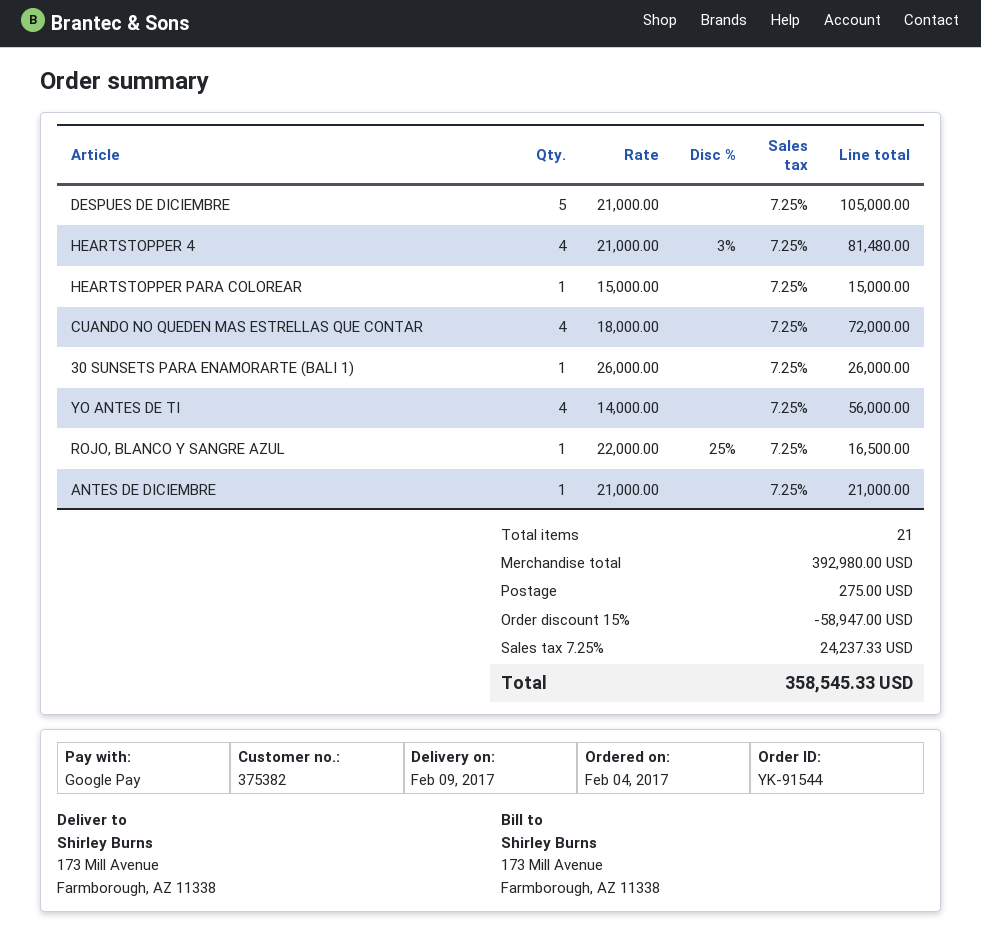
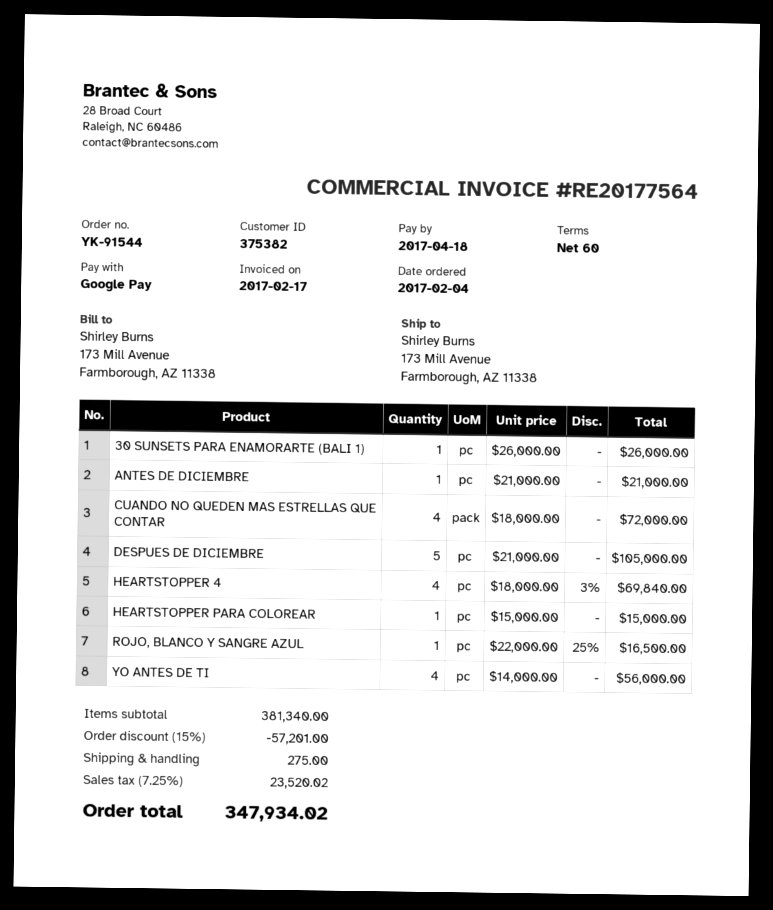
HEARTSTOPPER 4: 4 x 21000.00 - 3% = 81480.00 -> 4 x 18000.00 - 3% = 69840.00
subtotal: 392980.00 -> 381340.00
discount: 15% = 58947.00 -> 15% = 57201.00
tax: 7.25% = 24237.33 -> 7.25% = 23520.02
total: 358545.33 -> 347934.02

